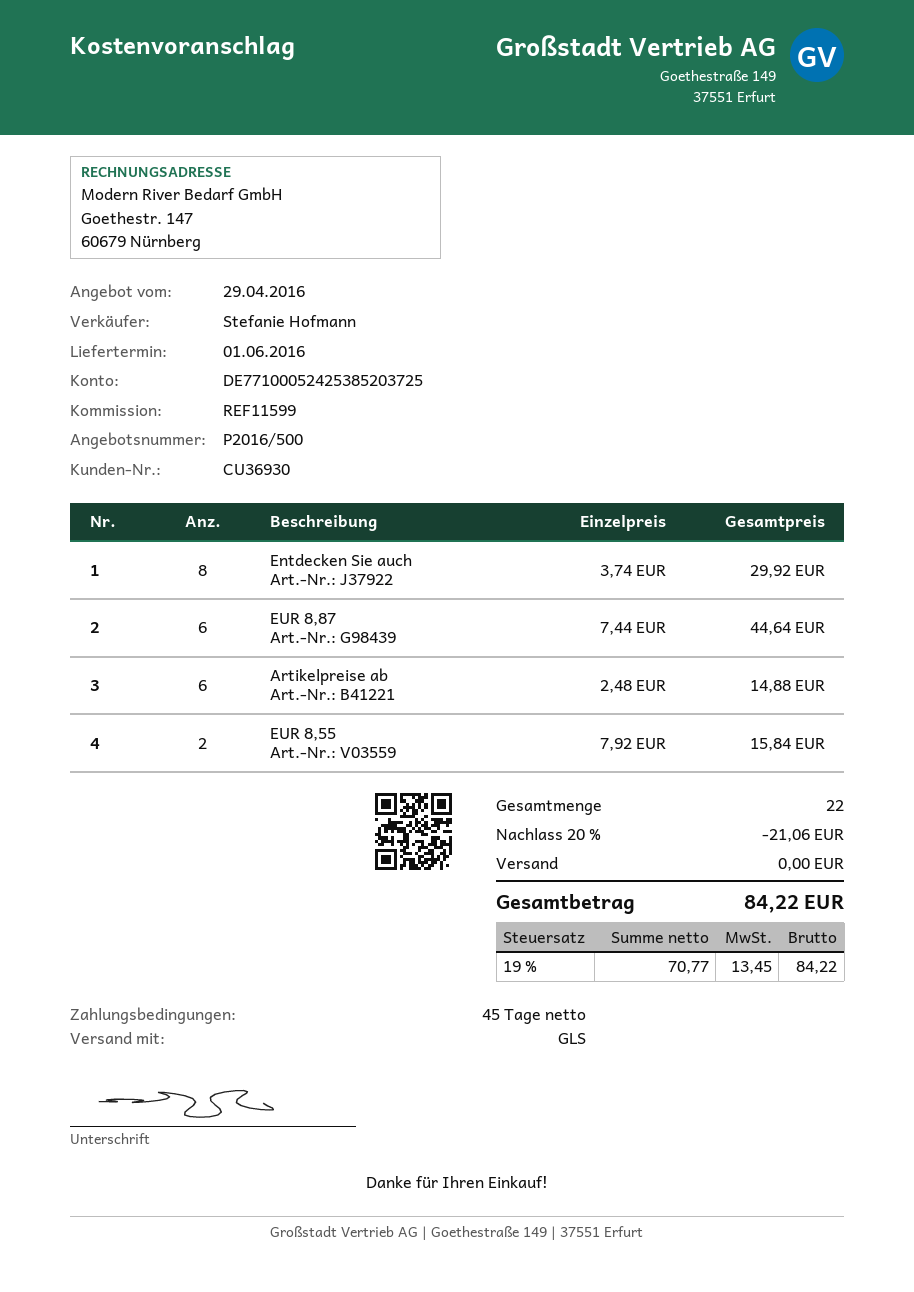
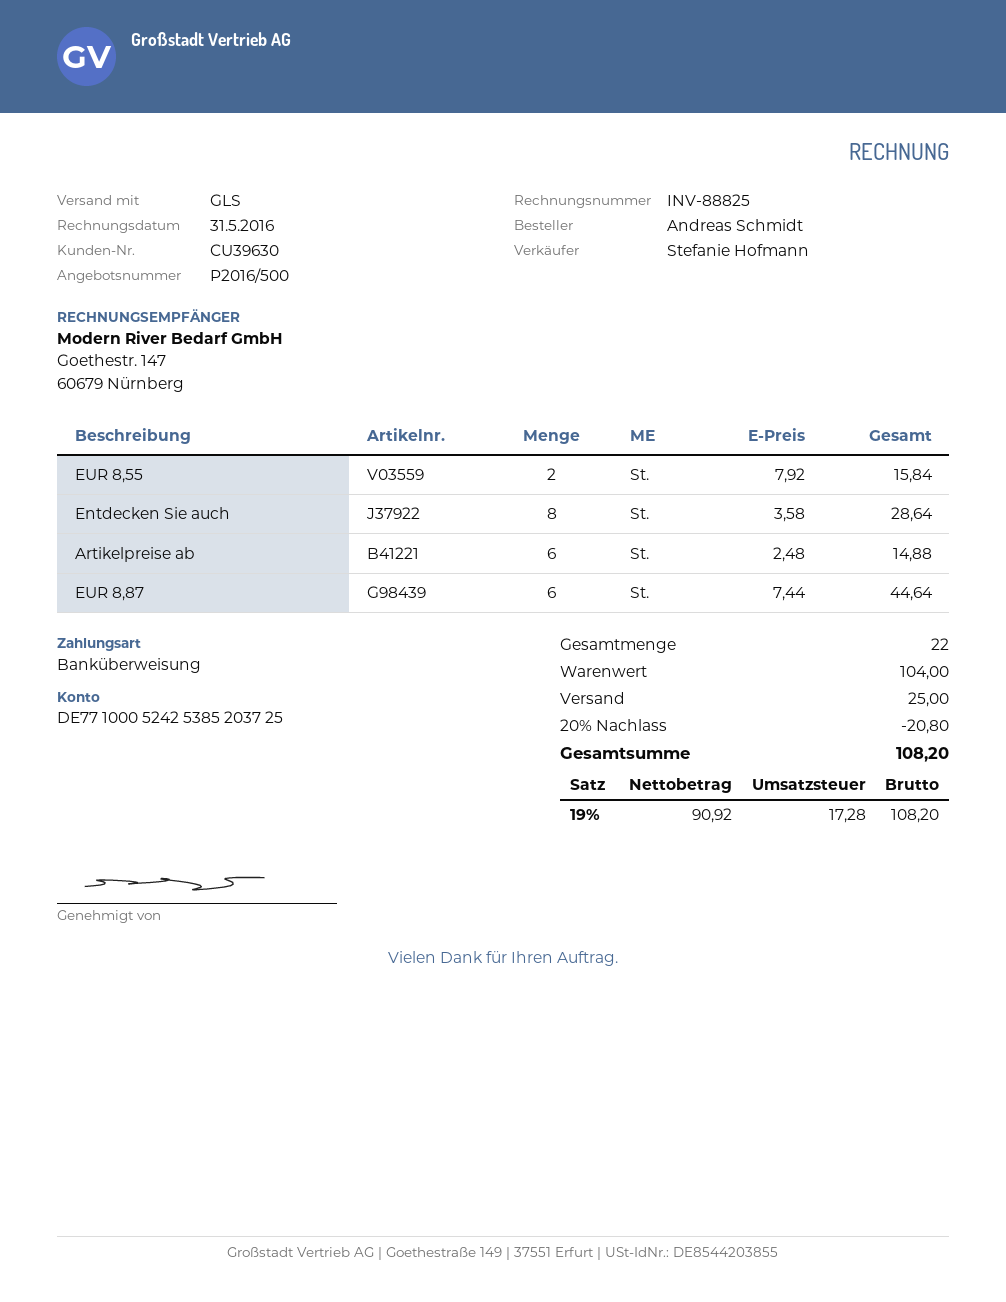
customer number: CU36930 -> CU39630
Entdecken Sie auch: 8 x 3.74 = 29.92 -> 8 x 3.58 = 28.64
discount: 20% = 21.06 -> 20% = 20.80
shipping: 0.00 -> 25.00
net: 70.77 -> 90.92
tax: 19% = 13.45 -> 19% = 17.28
total: 84.22 -> 108.20

